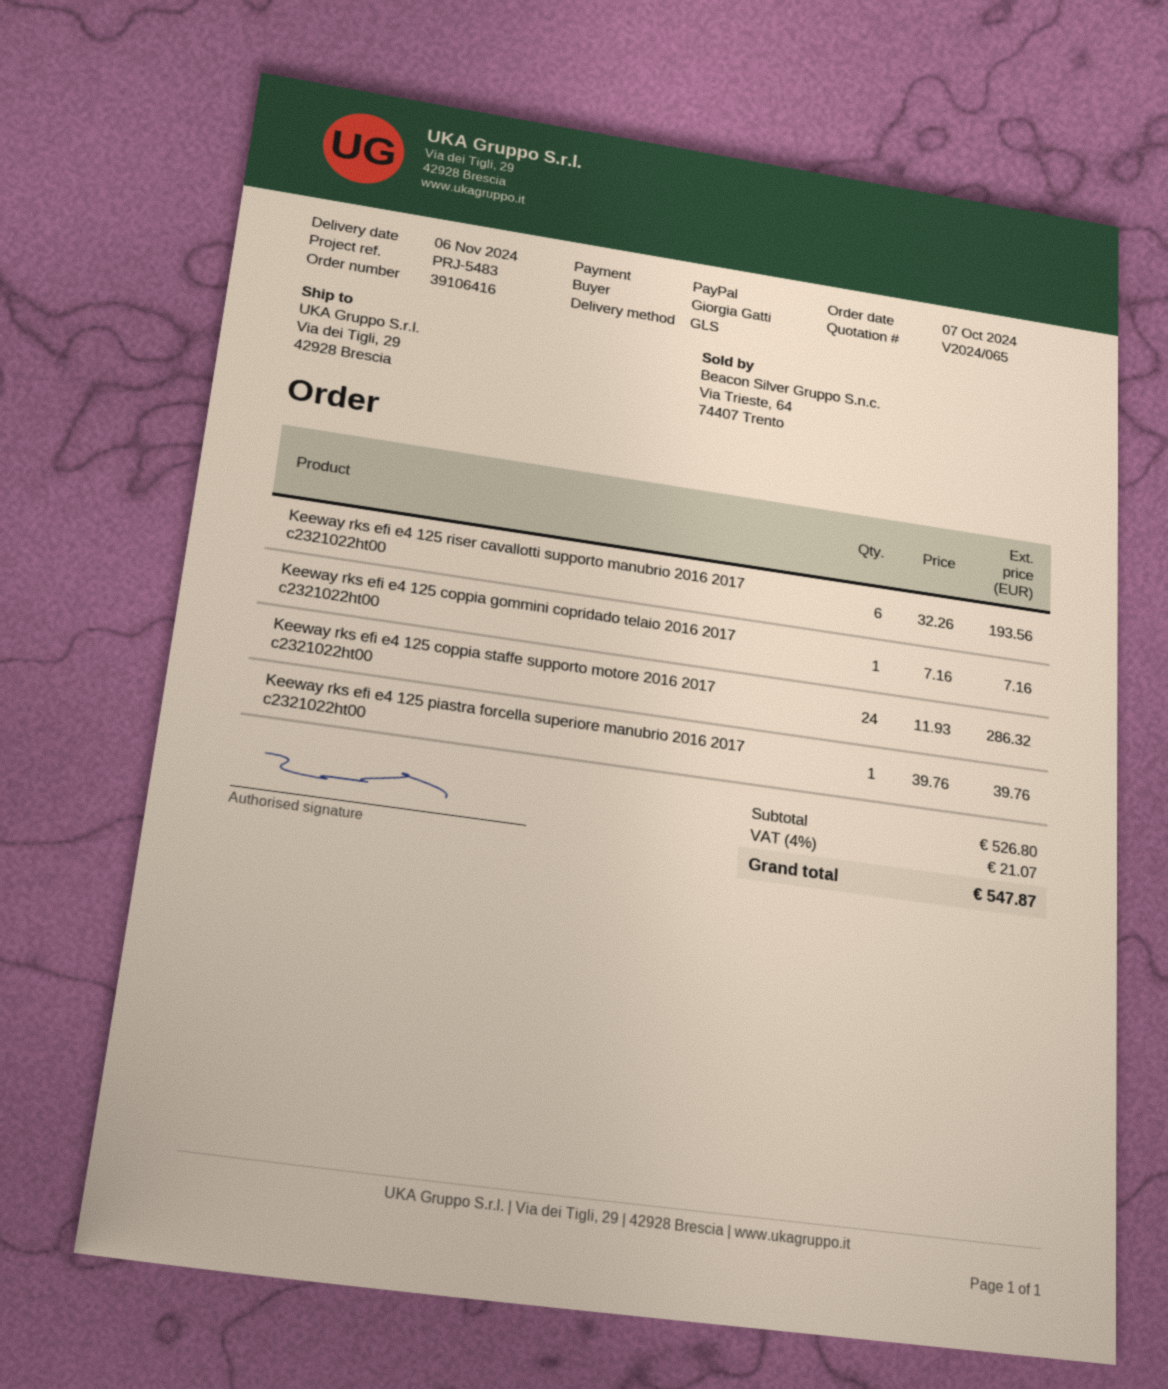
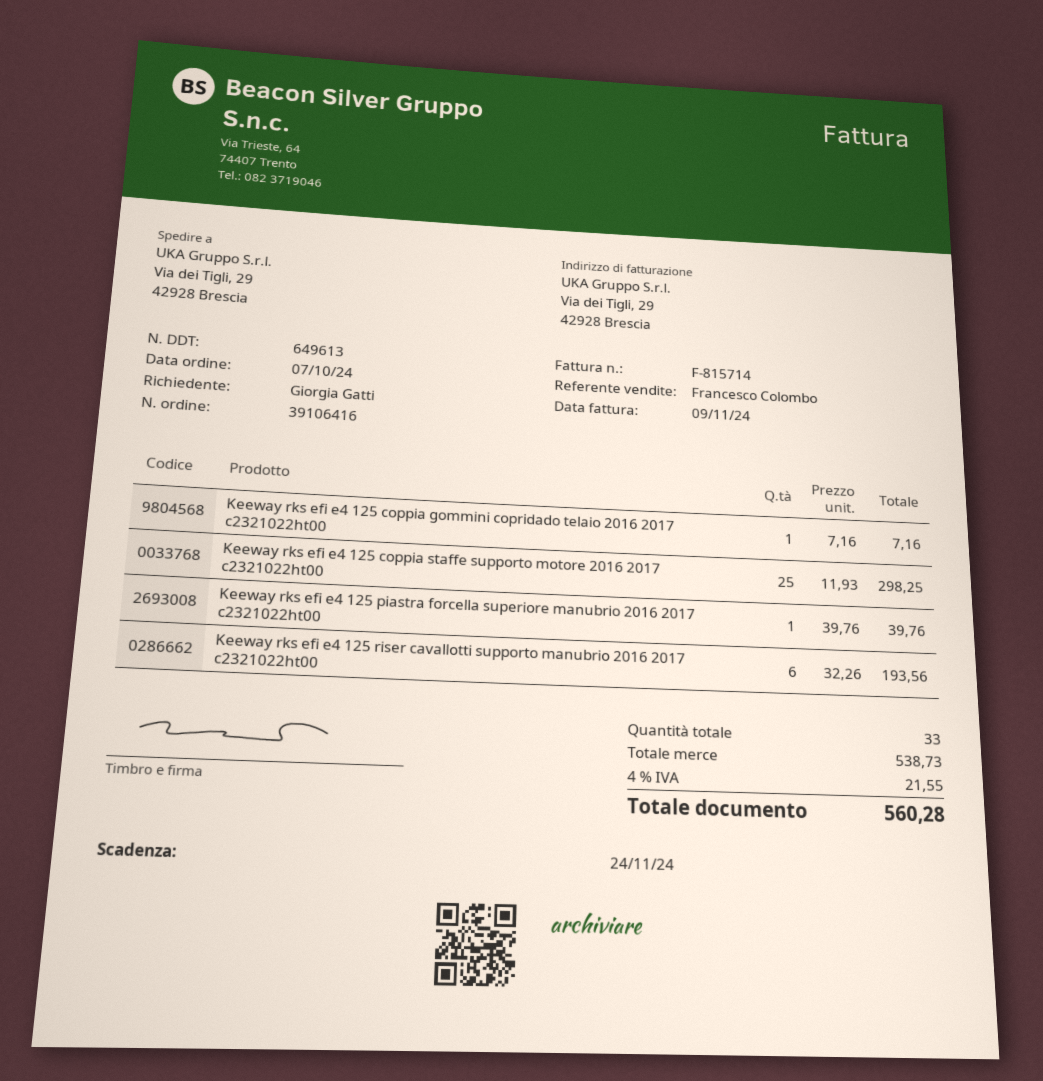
Keeway rks efi e4 125 coppia staffe supporto motore 2016 2017 c2321022ht00: 24 x 11.93 = 286.32 -> 25 x 11.93 = 298.25
subtotal: 526.80 -> 538.73
tax: 4% = 21.07 -> 4% = 21.55
total: 547.87 -> 560.28

